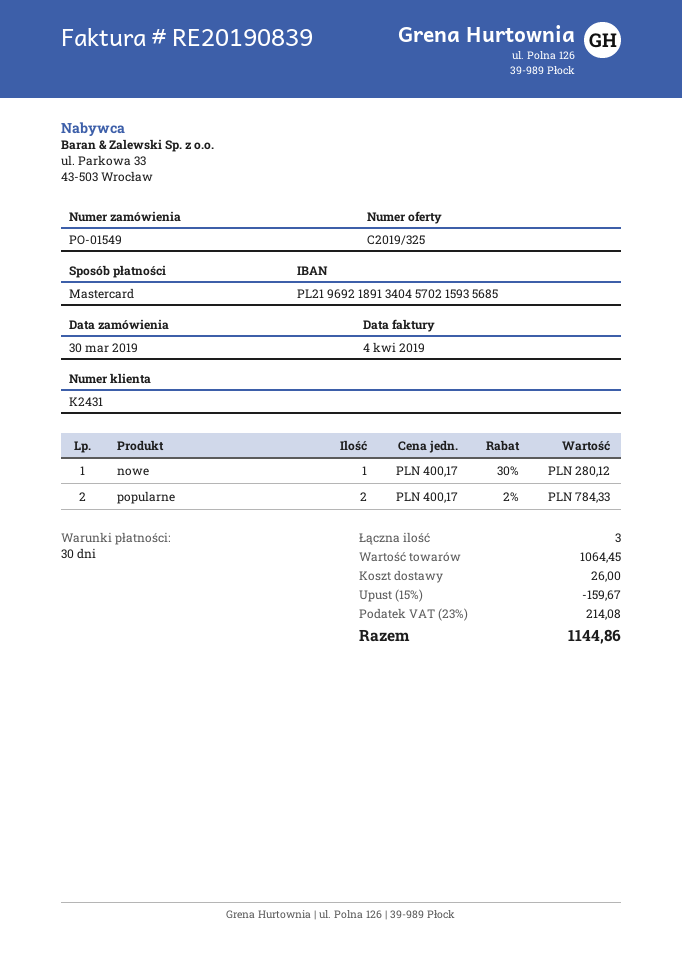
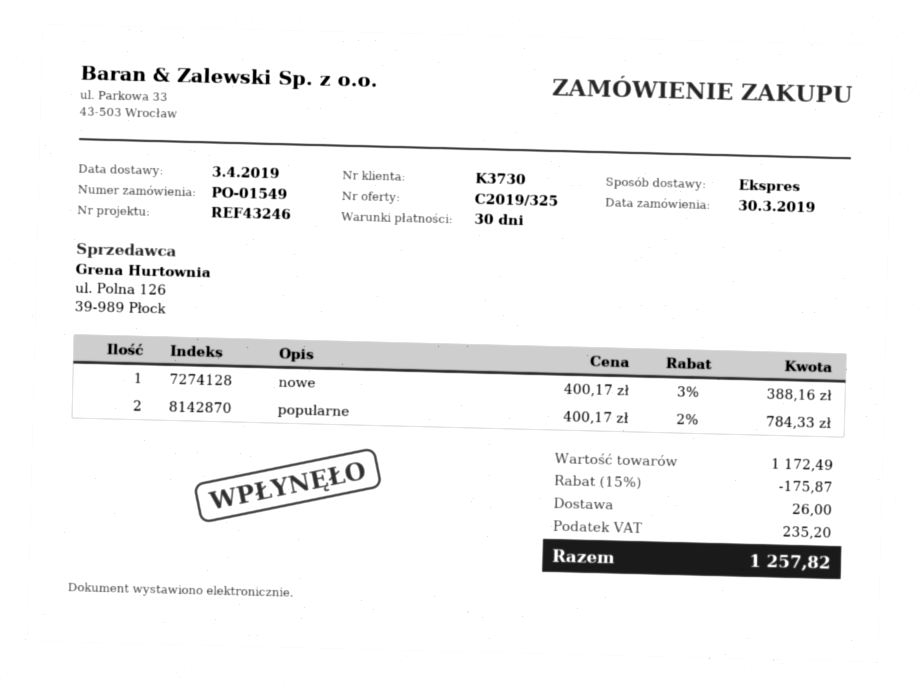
customer number: K2431 -> K3730
nowe: 1 x 400.17 - 30% = 280.12 -> 1 x 400.17 - 3% = 388.16
subtotal: 1064.45 -> 1172.49
discount: 15% = 159.67 -> 15% = 175.87
tax: 214.08 -> 235.20
total: 1144.86 -> 1257.82

